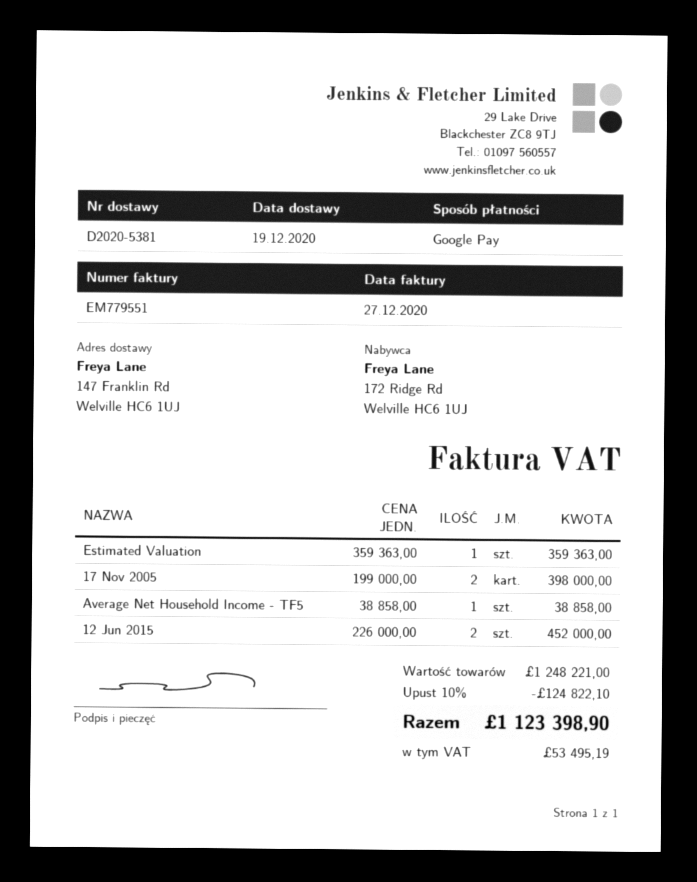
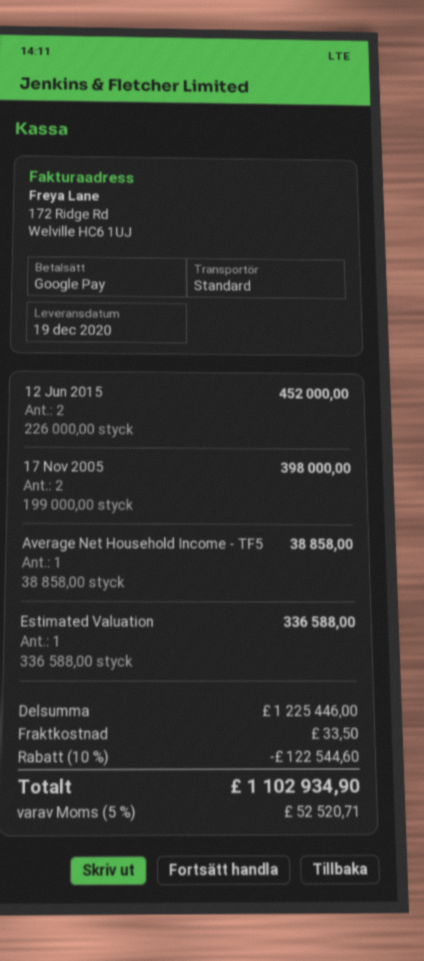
Estimated Valuation: 1 x 359363.00 = 359363.00 -> 1 x 336588.00 = 336588.00
subtotal: 1248221.00 -> 1225446.00
discount: 10% = 124822.10 -> 10% = 122544.60
shipping: none -> 33.50
tax: 53495.19 -> 52520.71
total: 1123398.90 -> 1102934.90

